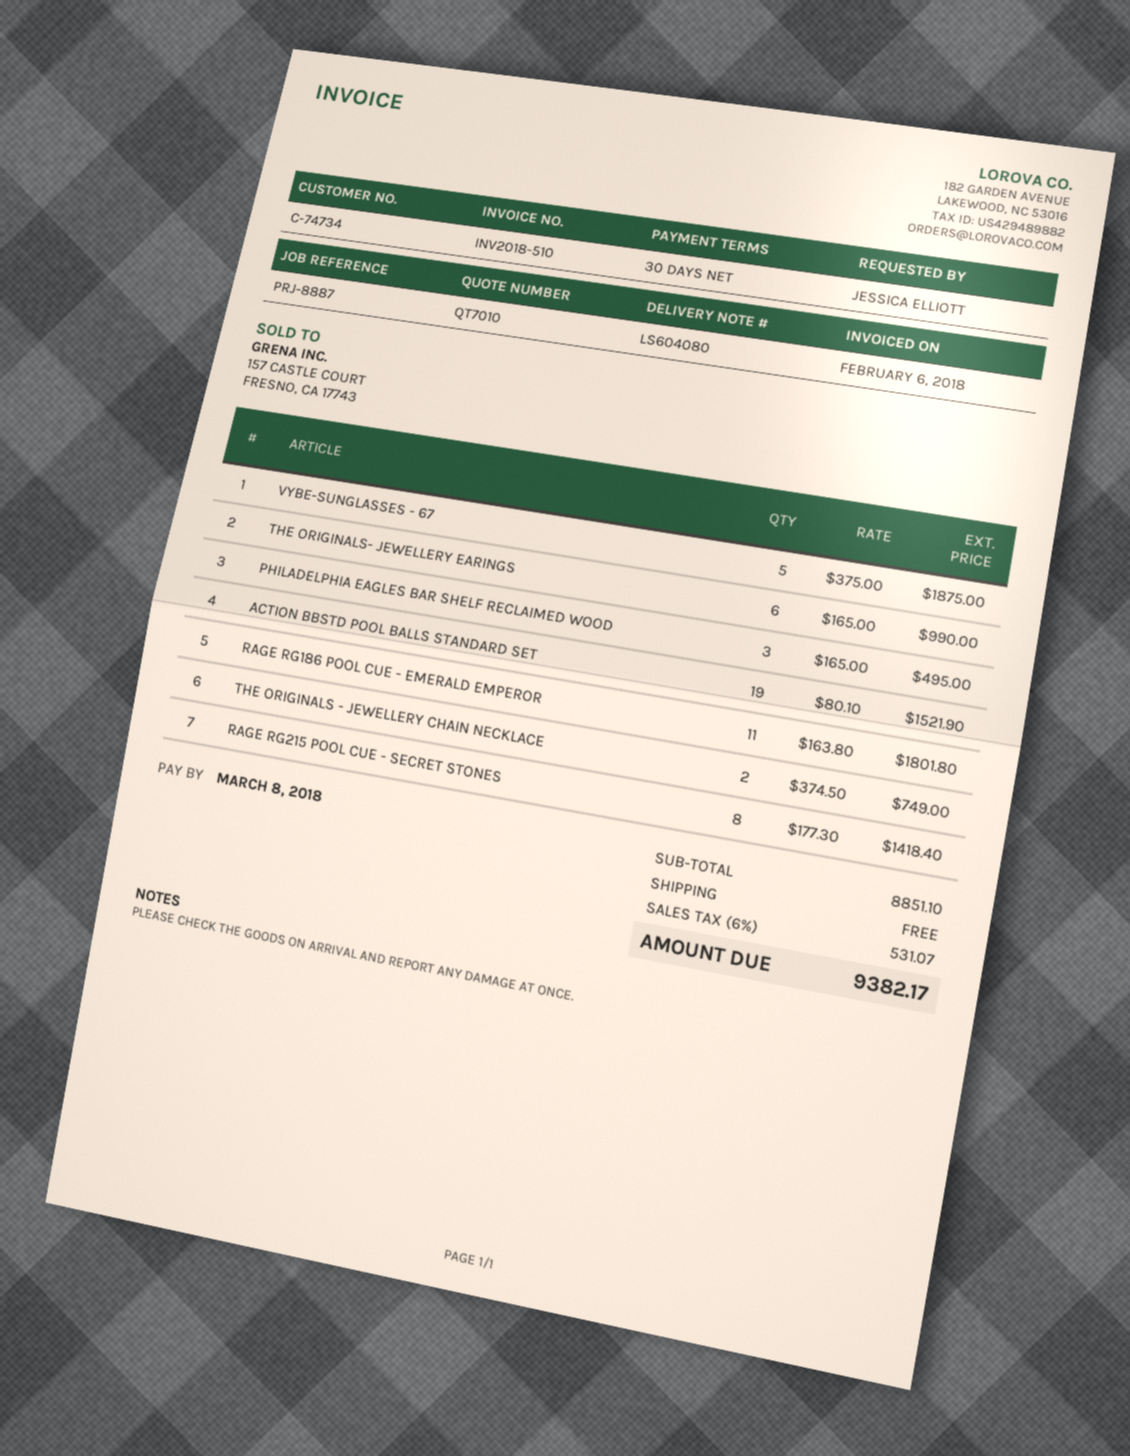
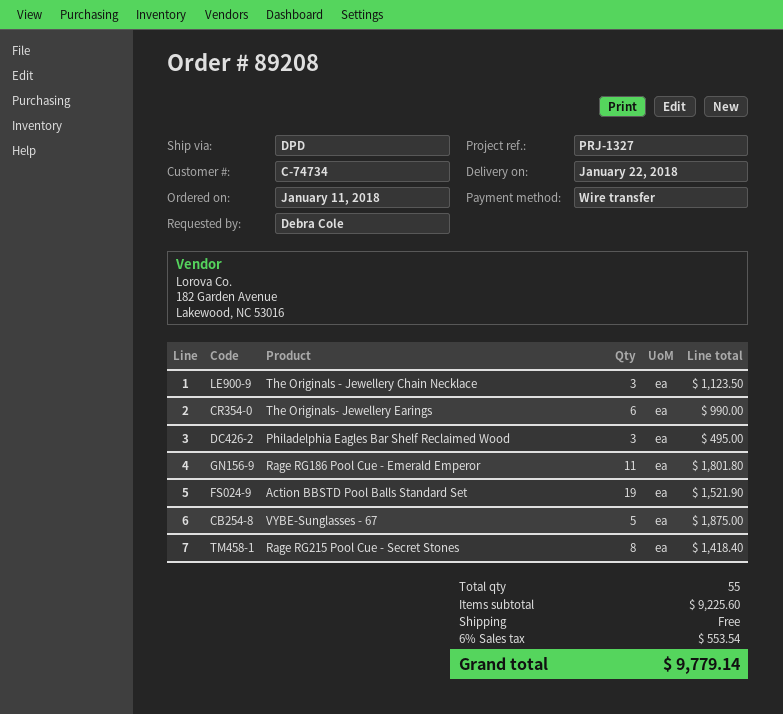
reference: PRJ-8887 -> PRJ-1327
ordered by: JESSICA ELLIOTT -> Debra Cole
THE ORIGINALS - JEWELLERY CHAIN NECKLACE: 2 for 749.00 -> 3 for 1123.50
subtotal: 8851.10 -> 9225.60
tax: 6% = 531.07 -> 6% = 553.54
total: 9382.17 -> 9779.14

